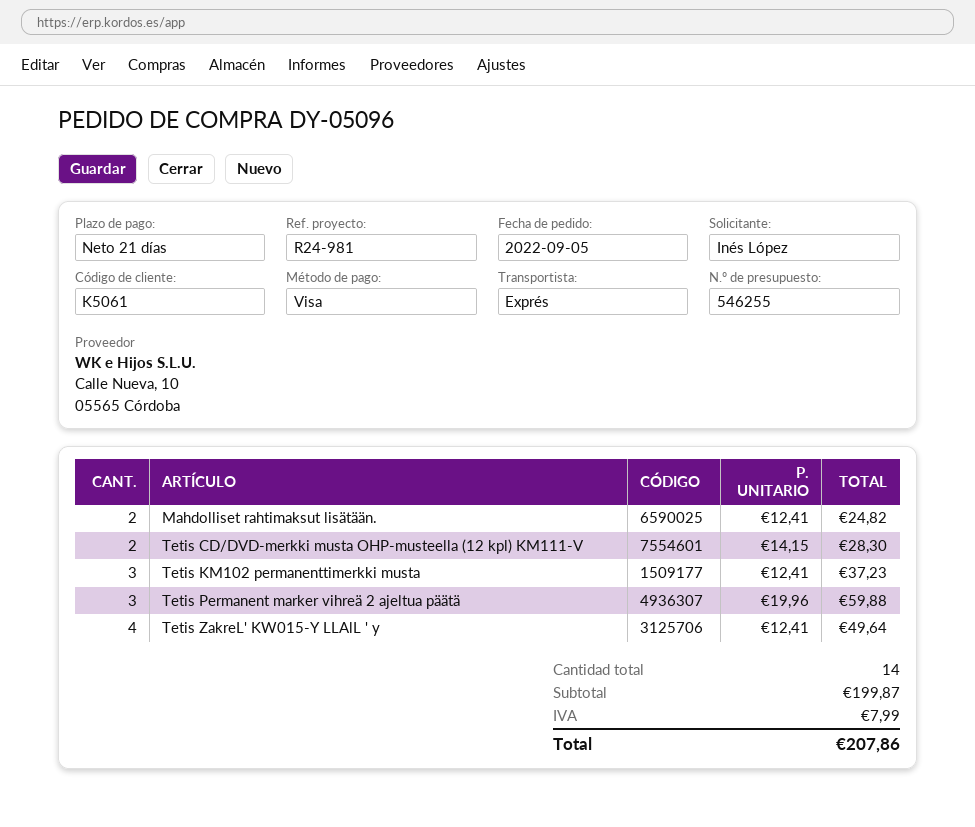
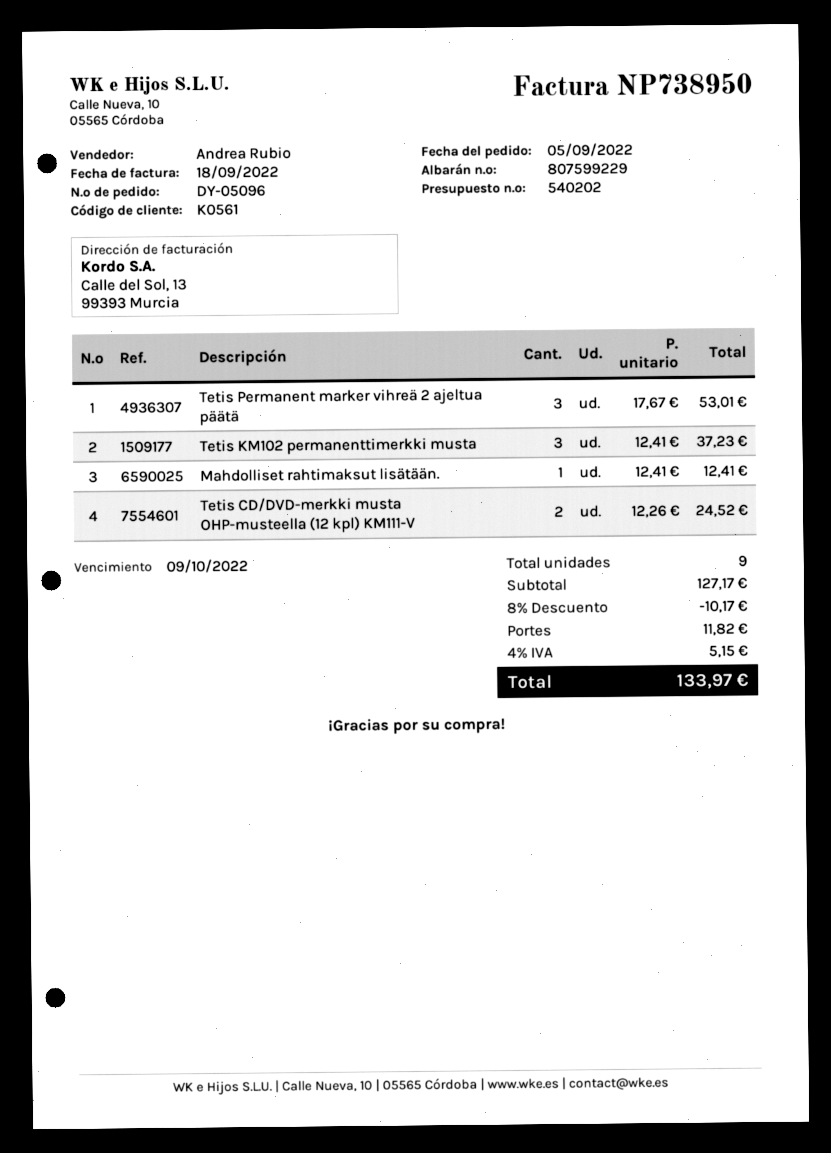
quote number: 546255 -> 540202
customer number: K5061 -> K0561
Mahdolliset rahtimaksut lisätään.: 2 x 12.41 = 24.82 -> 1 x 12.41 = 12.41
Tetis CD/DVD-merkki musta OHP-musteella (12 kpl) KM111-V: 2 x 14.15 = 28.30 -> 2 x 12.26 = 24.52
Tetis Permanent marker vihreä 2 ajeltua päätä: 3 x 19.96 = 59.88 -> 3 x 17.67 = 53.01
Tetis ZakreL' KW015-Y LLAlL ' y: 4 x 12.41 = 49.64 -> none
total quantity: 14 -> 9
subtotal: 199.87 -> 127.17
discount: none -> 8% = 10.17
shipping: none -> 11.82
tax: 7.99 -> 5.15
total: 207.86 -> 133.97

